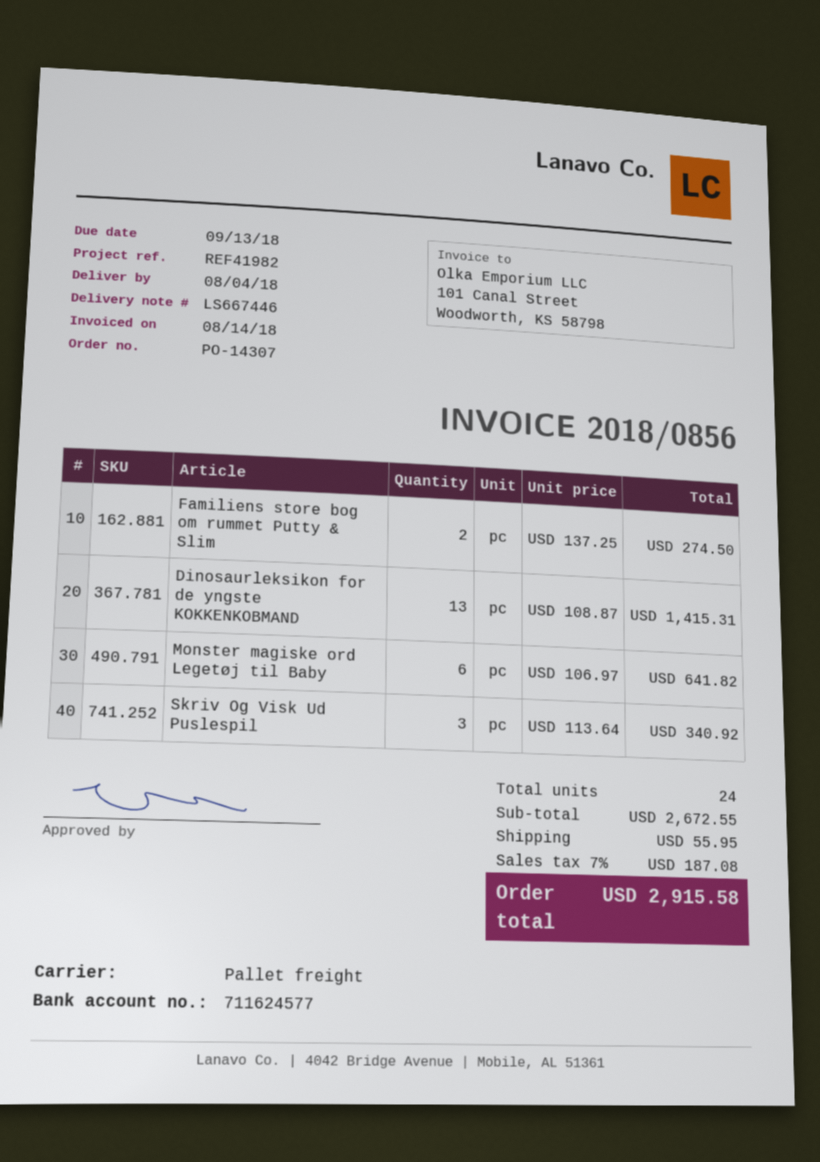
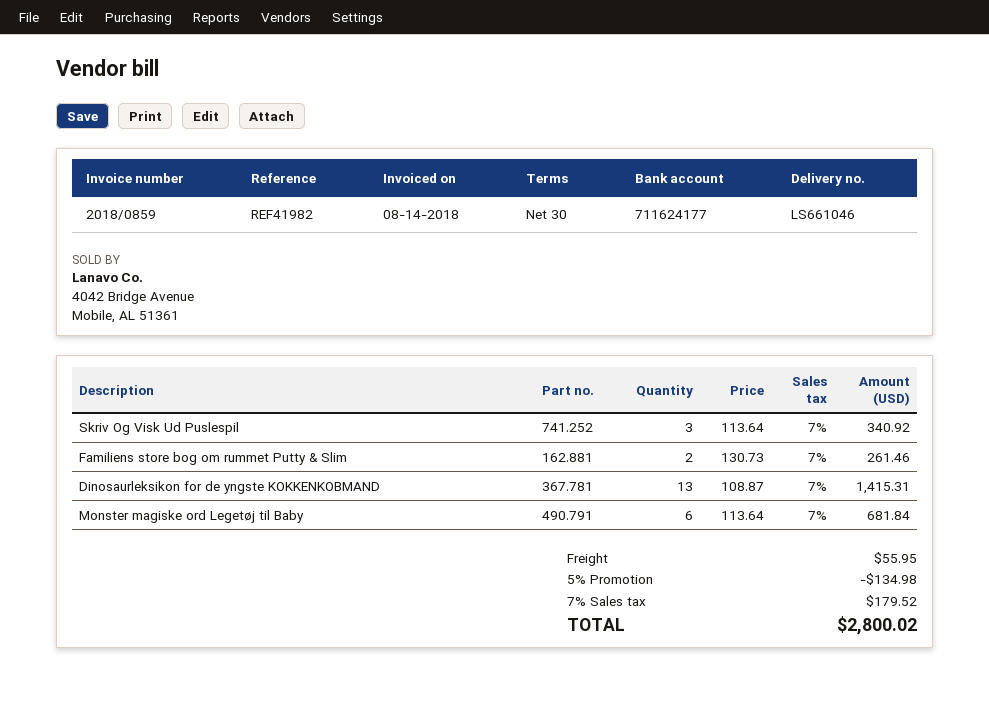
delivery note number: LS667446 -> LS661046
invoice number: 2018/0856 -> 2018/0859
bank account: 711624577 -> 711624177
Familiens store bog om rummet Putty & Slim: 2 x 137.25 = 274.50 -> 2 x 130.73 = 261.46
Monster magiske ord Legetøj til Baby: 6 x 106.97 = 641.82 -> 6 x 113.64 = 681.84
discount: none -> 5% = 134.98
tax: 7% = 187.08 -> 7% = 179.52
total: 2915.58 -> 2800.02

